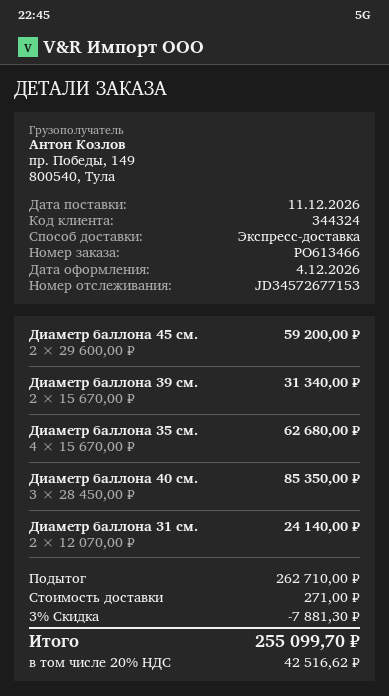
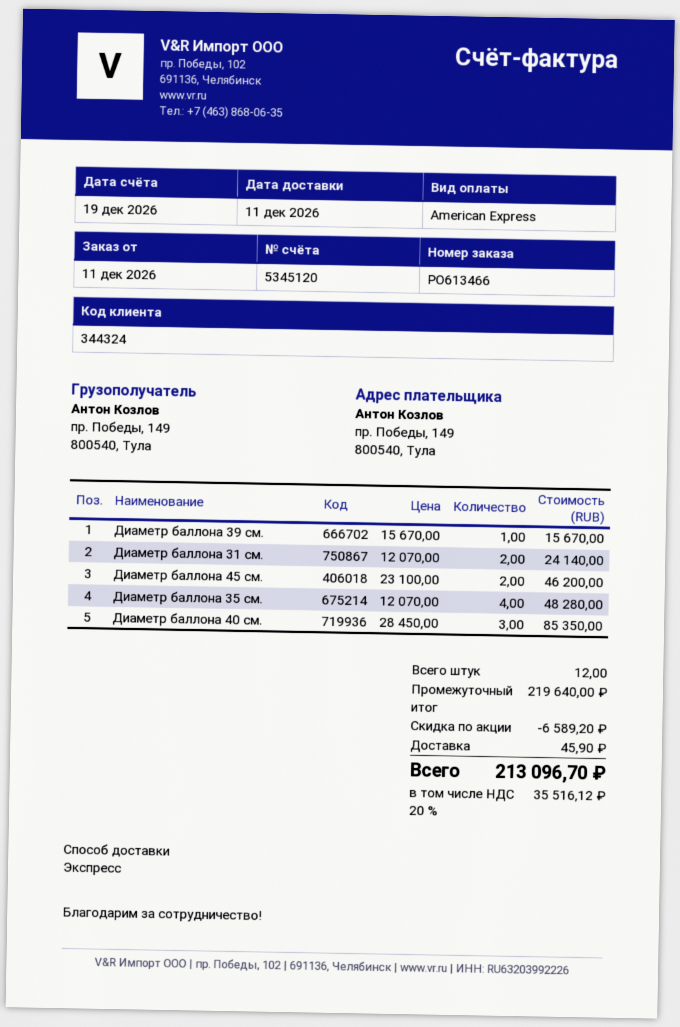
order date: 2026-12-04 -> 2026-12-11
Диаметр баллона 45 см.: 2 x 29600.00 = 59200.00 -> 2 x 23100.00 = 46200.00
Диаметр баллона 39 см.: 2 x 15670.00 = 31340.00 -> 1 x 15670.00 = 15670.00
Диаметр баллона 35 см.: 4 x 15670.00 = 62680.00 -> 4 x 12070.00 = 48280.00
subtotal: 262710.00 -> 219640.00
discount: 7881.30 -> 6589.20
shipping: 271.00 -> 45.90
tax: 20% = 42516.62 -> 20% = 35516.12
total: 255099.70 -> 213096.70

